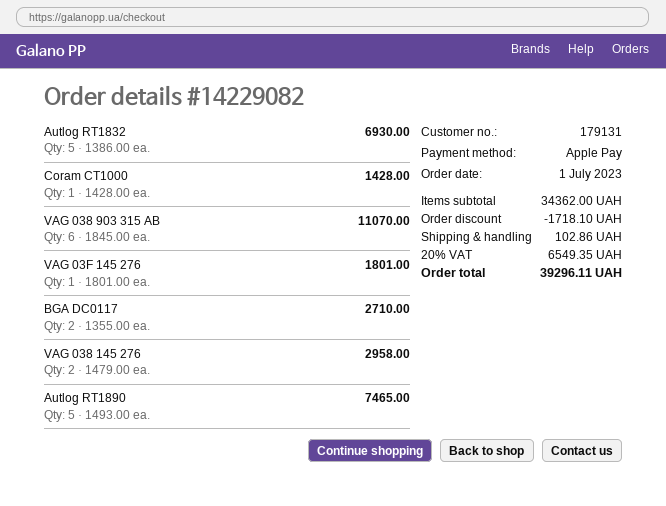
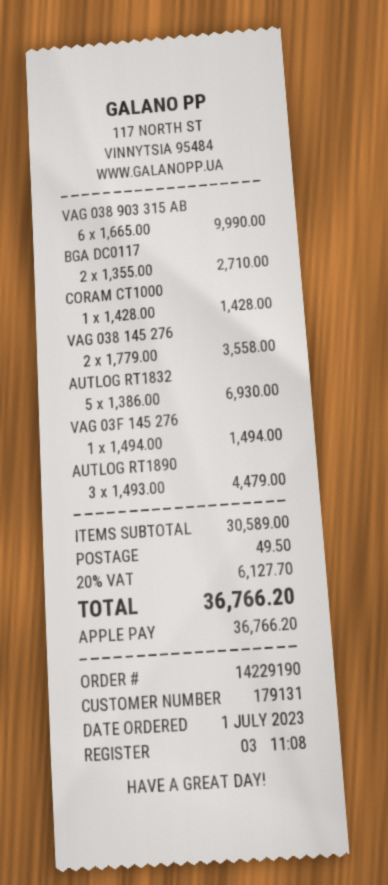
order number: 14229082 -> 14229190
VAG 038 903 315 AB: 6 x 1845.00 = 11070.00 -> 6 x 1665.00 = 9990.00
VAG 03F 145 276: 1 x 1801.00 = 1801.00 -> 1 x 1494.00 = 1494.00
VAG 038 145 276: 2 x 1479.00 = 2958.00 -> 2 x 1779.00 = 3558.00
Autlog RT1890: 5 x 1493.00 = 7465.00 -> 3 x 1493.00 = 4479.00
subtotal: 34362.00 -> 30589.00
discount: 1718.10 -> none
shipping: 102.86 -> 49.50
tax: 20% = 6549.35 -> 20% = 6127.70
total: 39296.11 -> 36766.20

